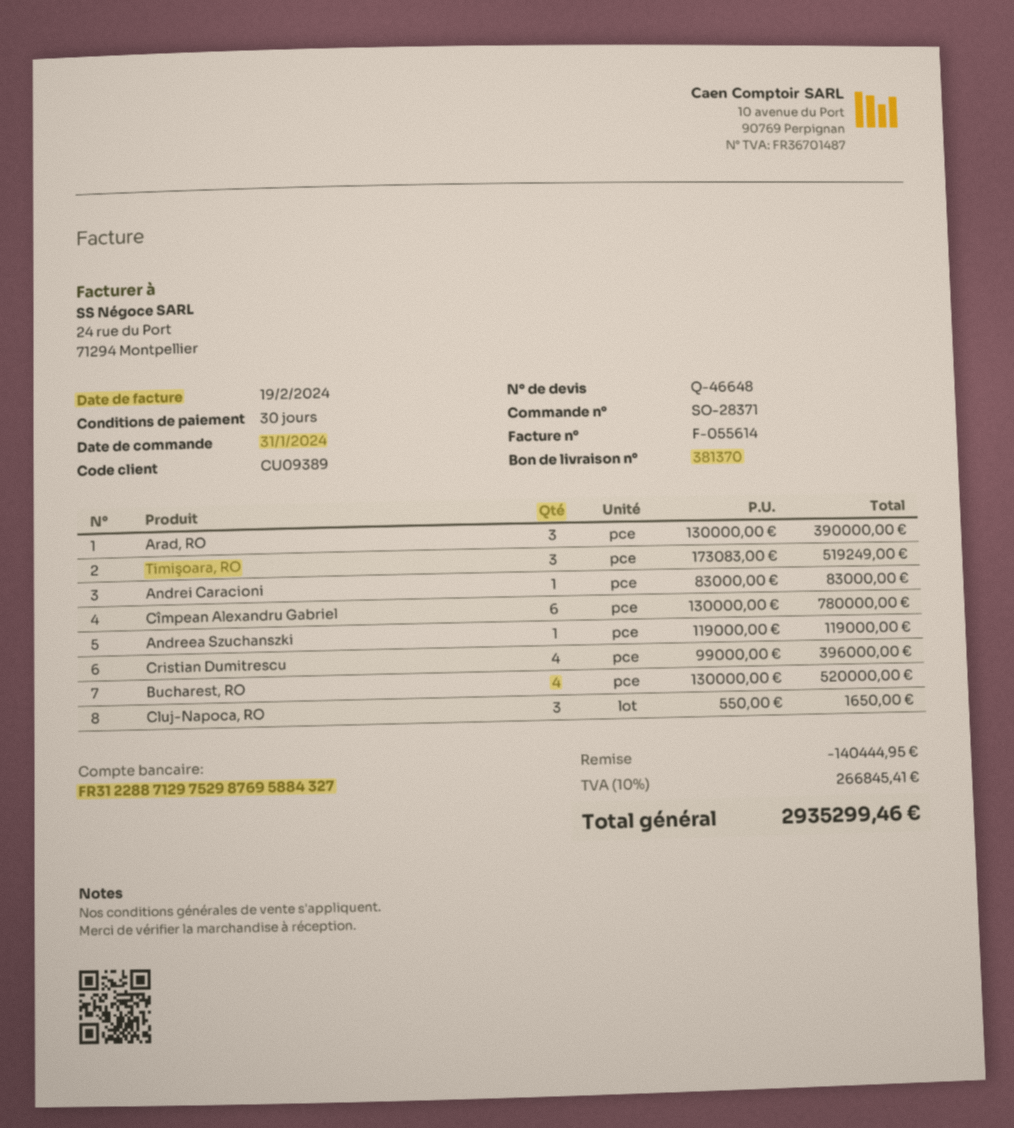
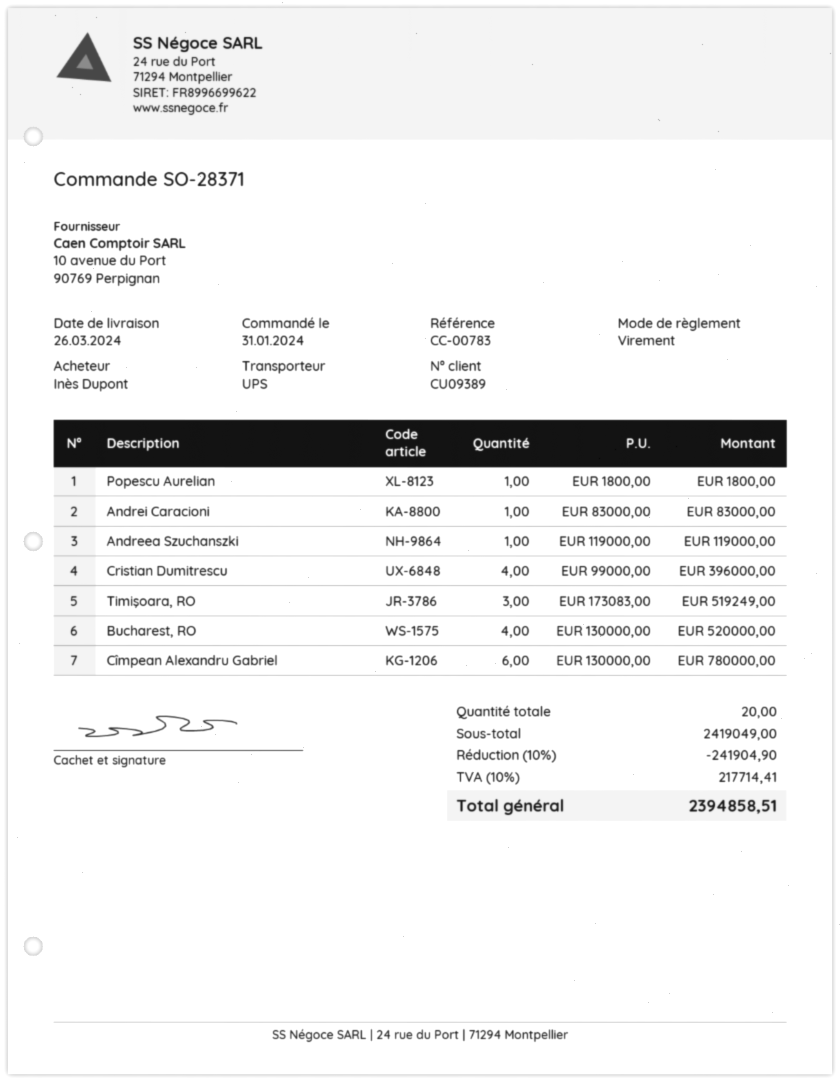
Arad, RO: 3 x 130000.00 = 390000.00 -> none
Cluj-Napoca, RO: 3 x 550.00 = 1650.00 -> none
Popescu Aurelian: none -> 1 x 1800.00 = 1800.00
discount: 140444.95 -> 241904.90
tax: 10% = 266845.41 -> 10% = 217714.41
total: 2935299.46 -> 2394858.51

